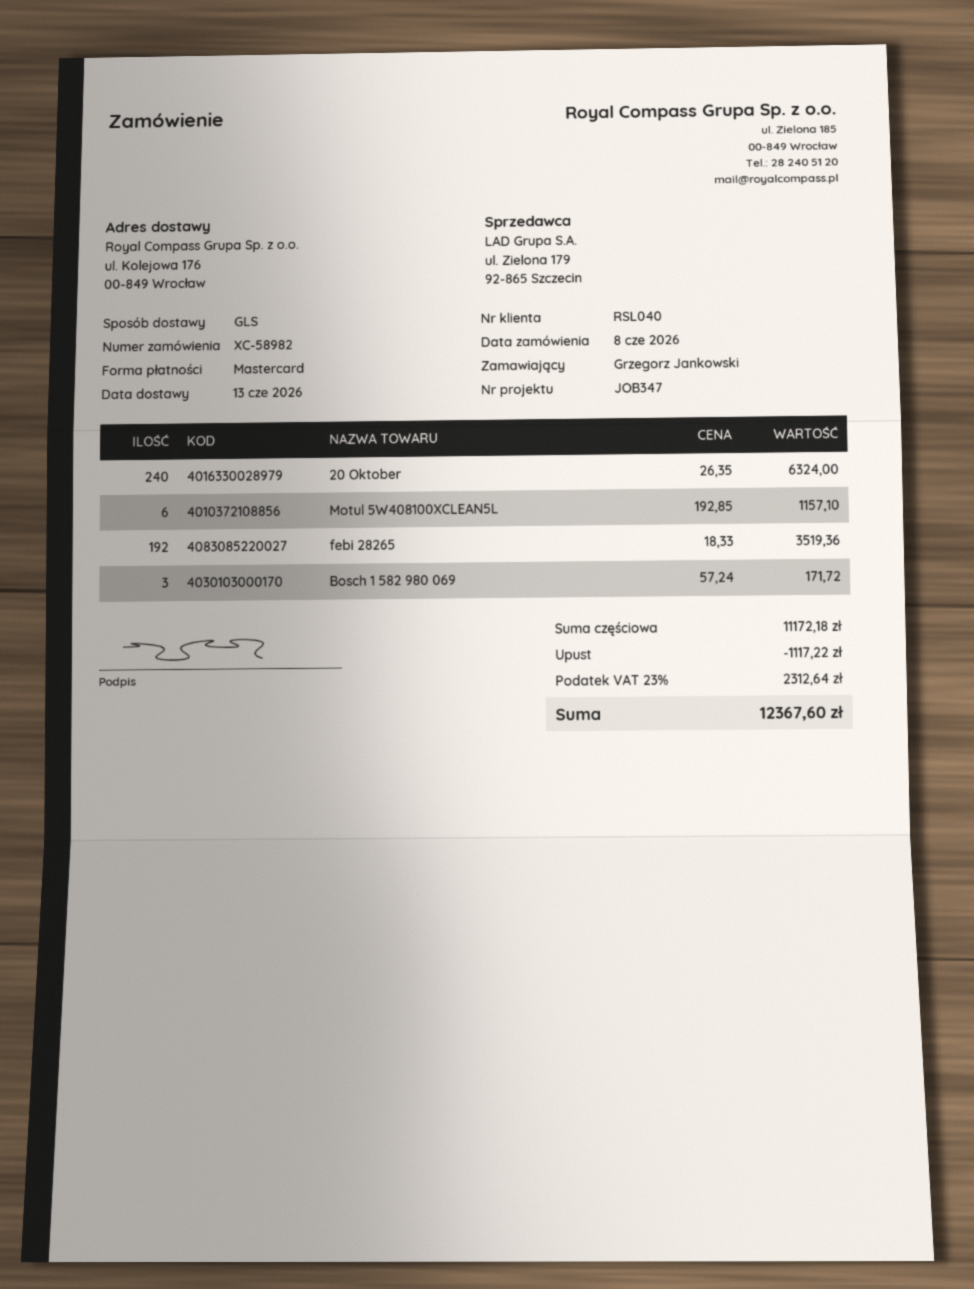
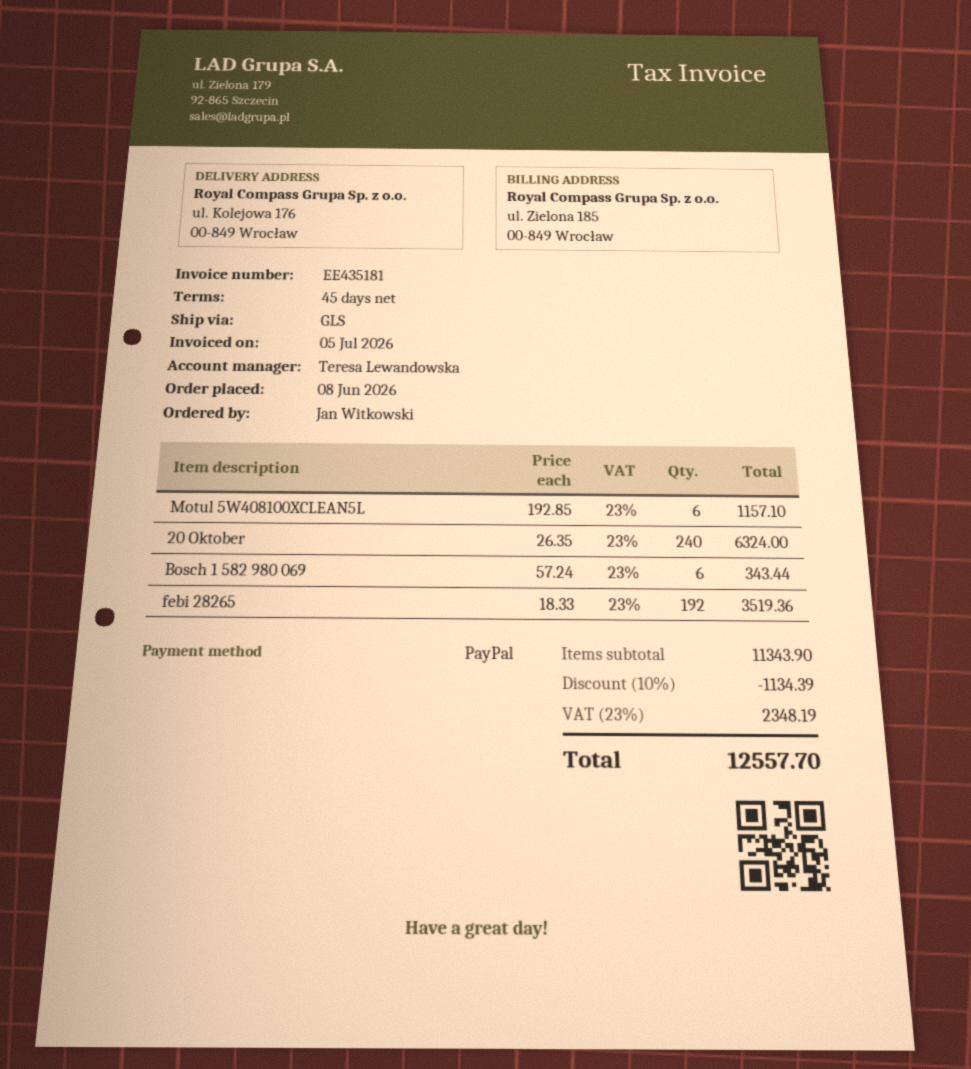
ordered by: Grzegorz Jankowski -> Jan Witkowski
payment method: Mastercard -> PayPal
Bosch 1 582 980 069: 3 x 57.24 = 171.72 -> 6 x 57.24 = 343.44
subtotal: 11172.18 -> 11343.90
discount: 1117.22 -> 1134.39
tax: 23% = 2312.64 -> 23% = 2348.19
total: 12367.60 -> 12557.70

